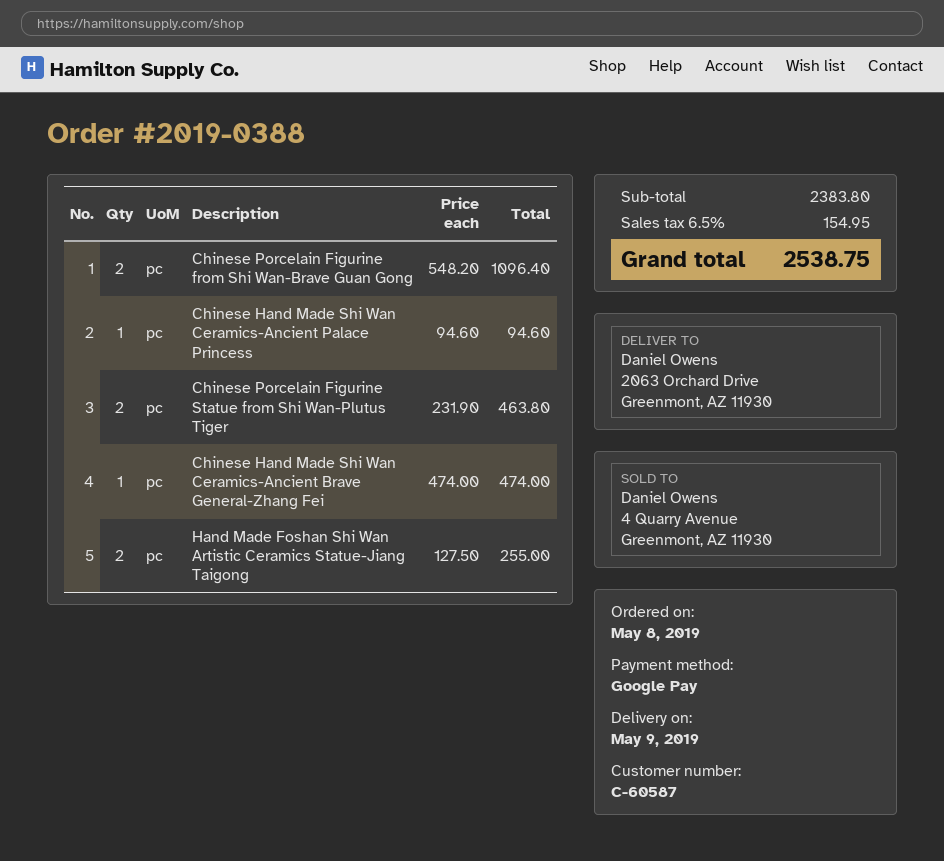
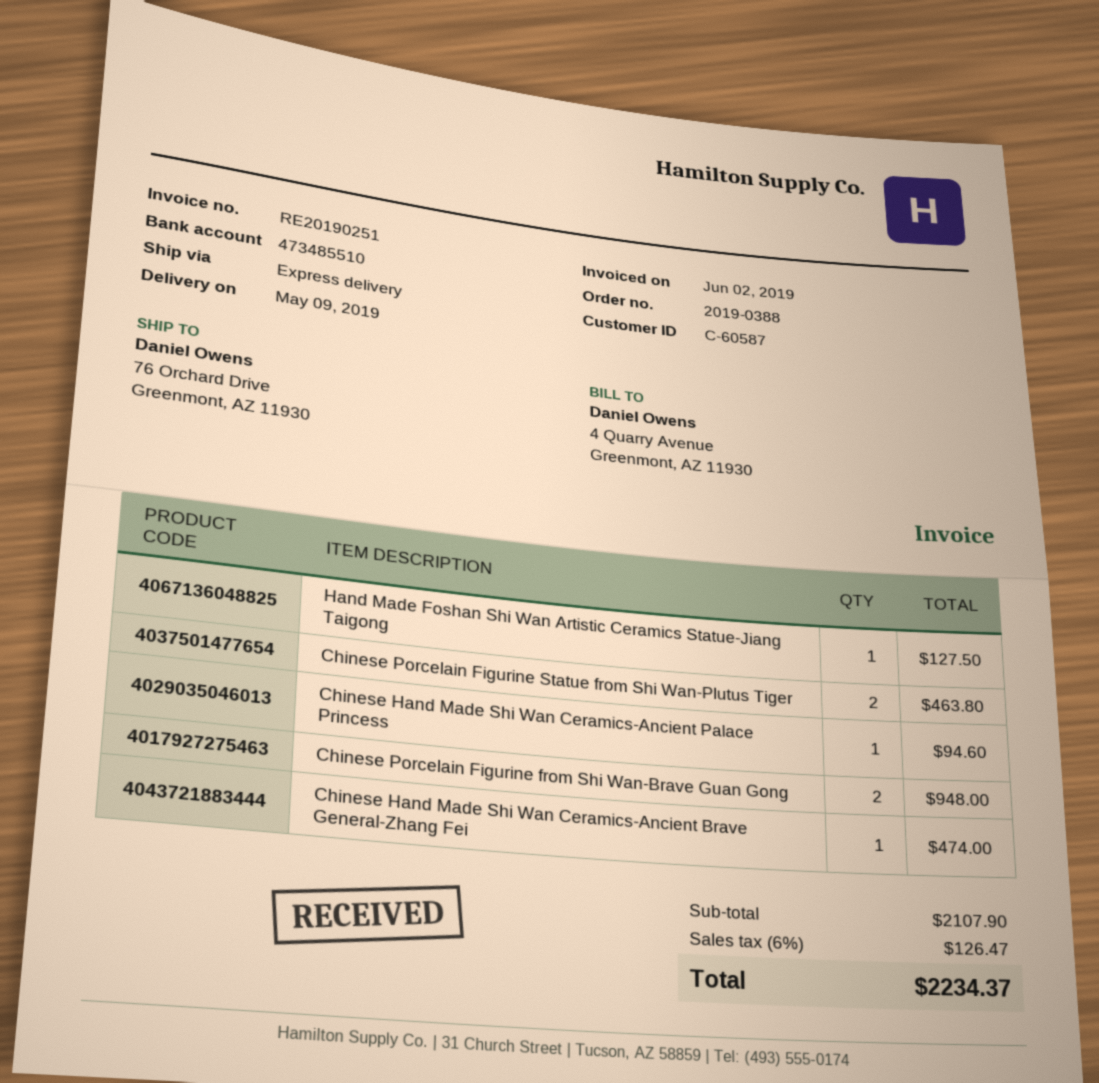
ship to: 2063 Orchard Drive, Greenmont, AZ 11930 -> 76 Orchard Drive, Greenmont, AZ 11930
Chinese Porcelain Figurine from Shi Wan-Brave Guan Gong: 2 for 1096.40 -> 2 for 948.00
Hand Made Foshan Shi Wan Artistic Ceramics Statue-Jiang Taigong: 2 for 255.00 -> 1 for 127.50
subtotal: 2383.80 -> 2107.90
tax: 6.5% = 154.95 -> 6% = 126.47
total: 2538.75 -> 2234.37

